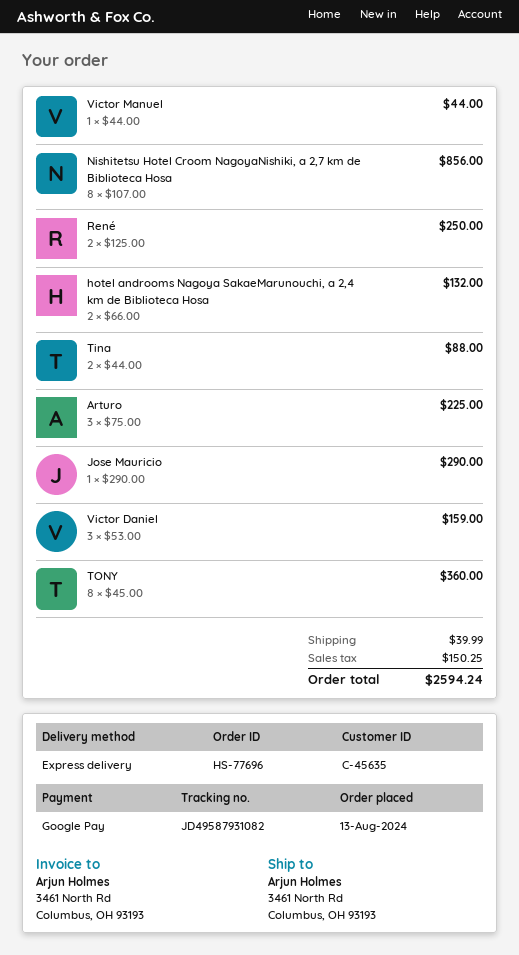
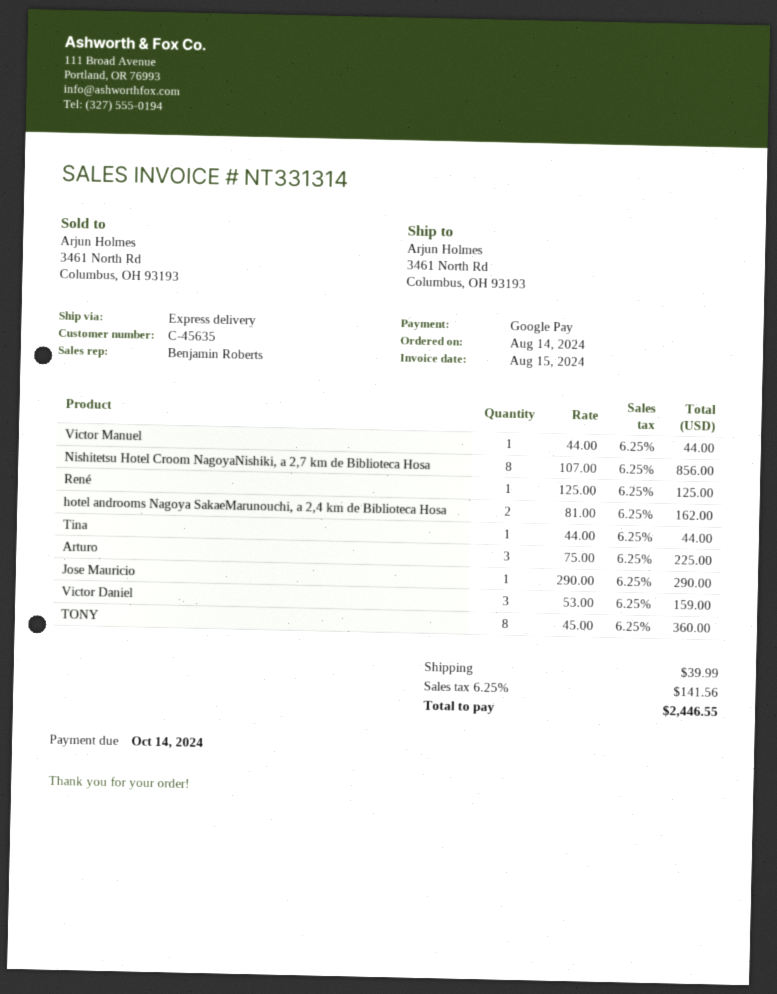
order date: 2024-08-13 -> 2024-08-14
René: 2 x 125.00 = 250.00 -> 1 x 125.00 = 125.00
hotel androoms Nagoya SakaeMarunouchi, a 2,4 km de Biblioteca Hosa: 2 x 66.00 = 132.00 -> 2 x 81.00 = 162.00
Tina: 2 x 44.00 = 88.00 -> 1 x 44.00 = 44.00
tax: 150.25 -> 141.56
total: 2594.24 -> 2446.55

